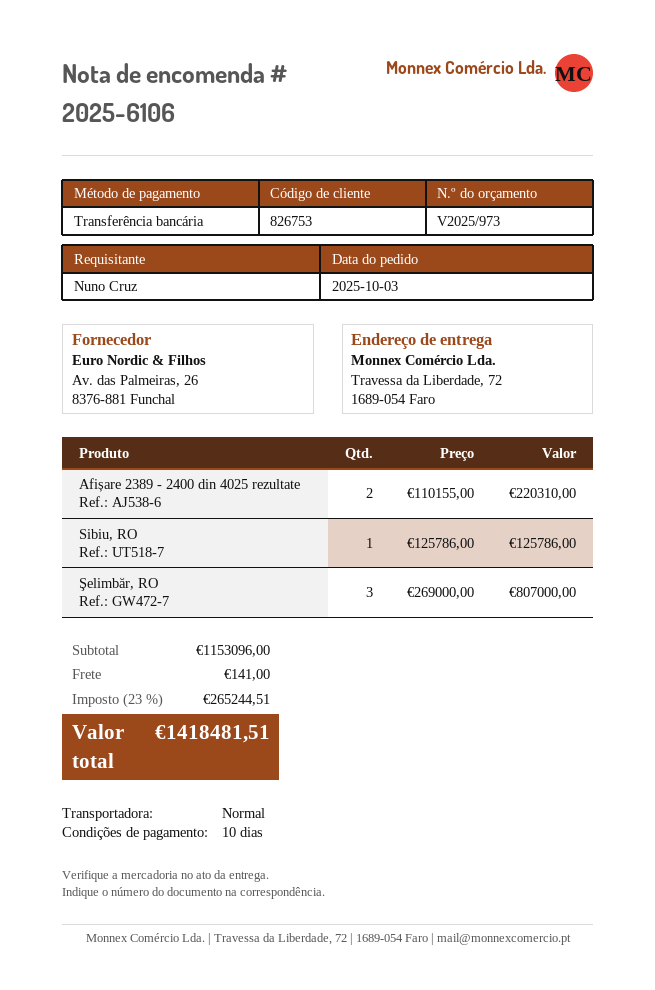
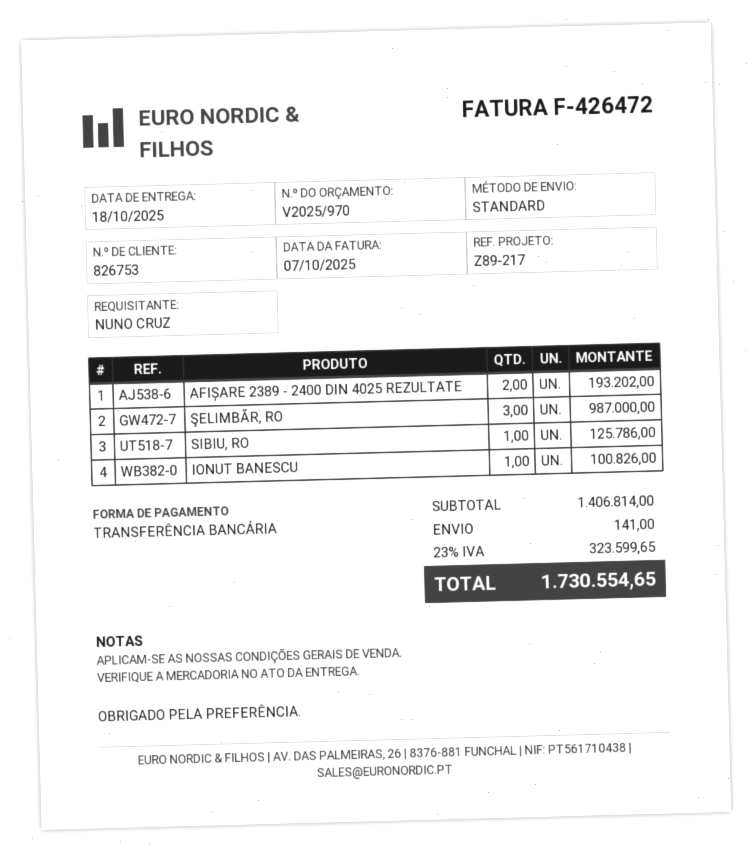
quote number: V2025/973 -> V2025/970
Afișare 2389 - 2400 din 4025 rezultate: 2 for 220310.00 -> 2 for 193202.00
Şelimbăr, RO: 3 for 807000.00 -> 3 for 987000.00
IONUT BANESCU: none -> 1 for 100826.00
subtotal: 1153096.00 -> 1406814.00
tax: 23% = 265244.51 -> 23% = 323599.65
total: 1418481.51 -> 1730554.65

